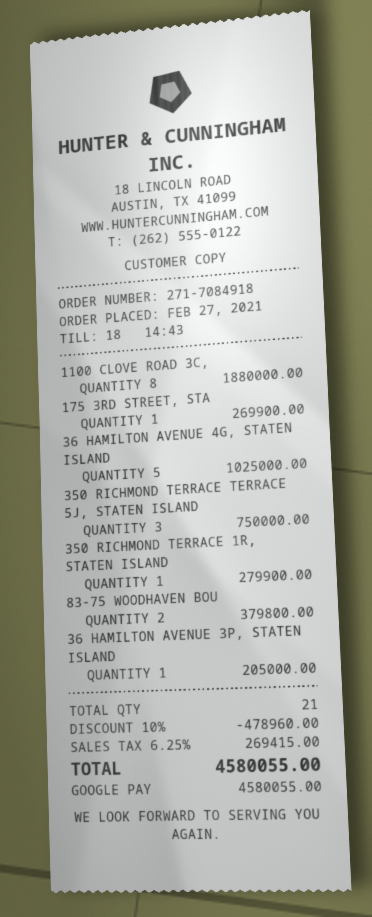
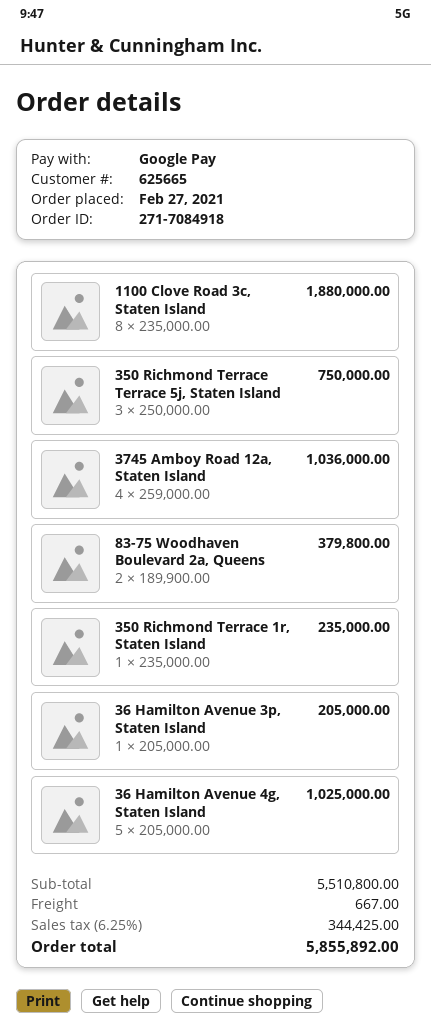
175 3RD STREET, STA: 1 for 269900.00 -> none
350 RICHMOND TERRACE 1R, STATEN ISLAND: 1 for 279900.00 -> 1 for 235000.00
3745 Amboy Road 12a, Staten Island: none -> 4 for 1036000.00
discount: 10% = 478960.00 -> none
shipping: none -> 667.00
tax: 6.25% = 269415.00 -> 6.25% = 344425.00
total: 4580055.00 -> 5855892.00

